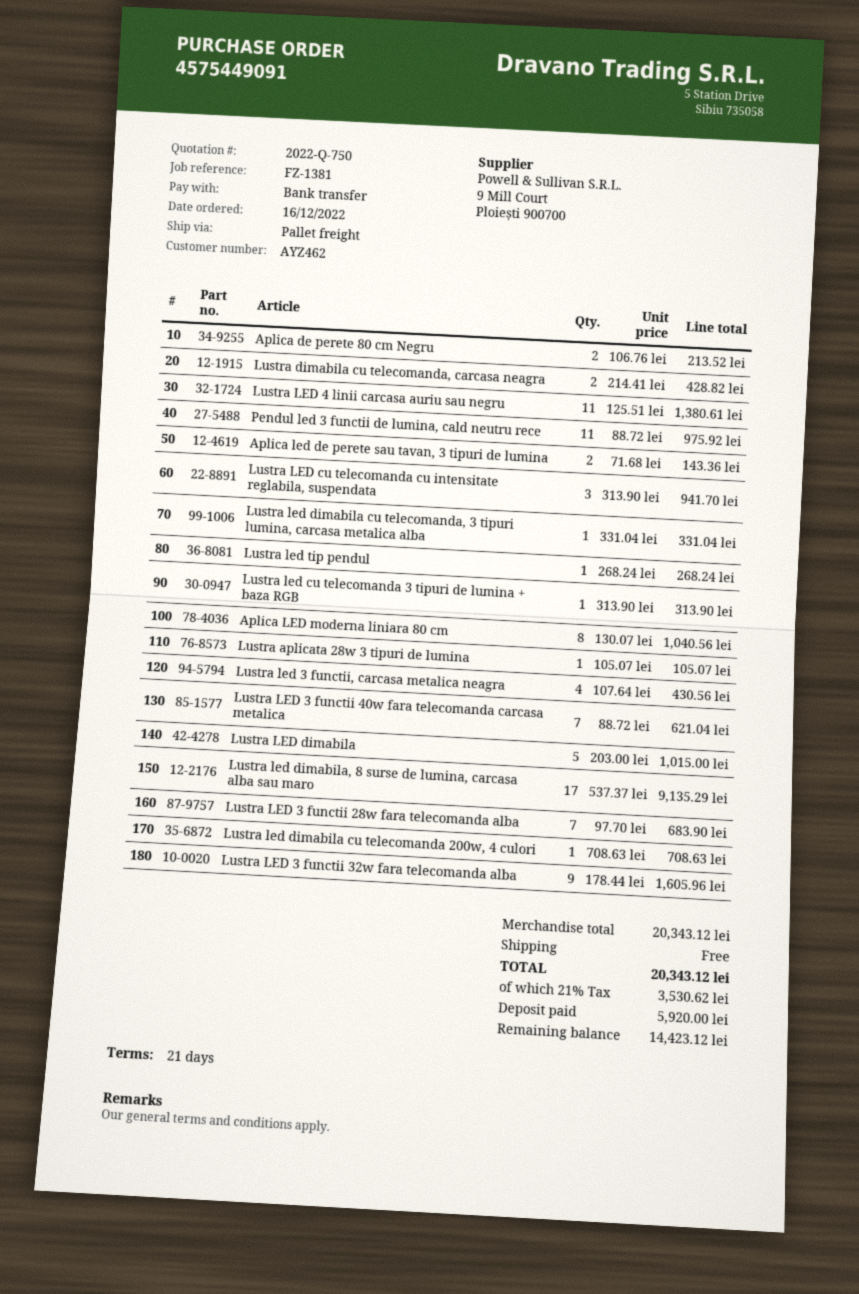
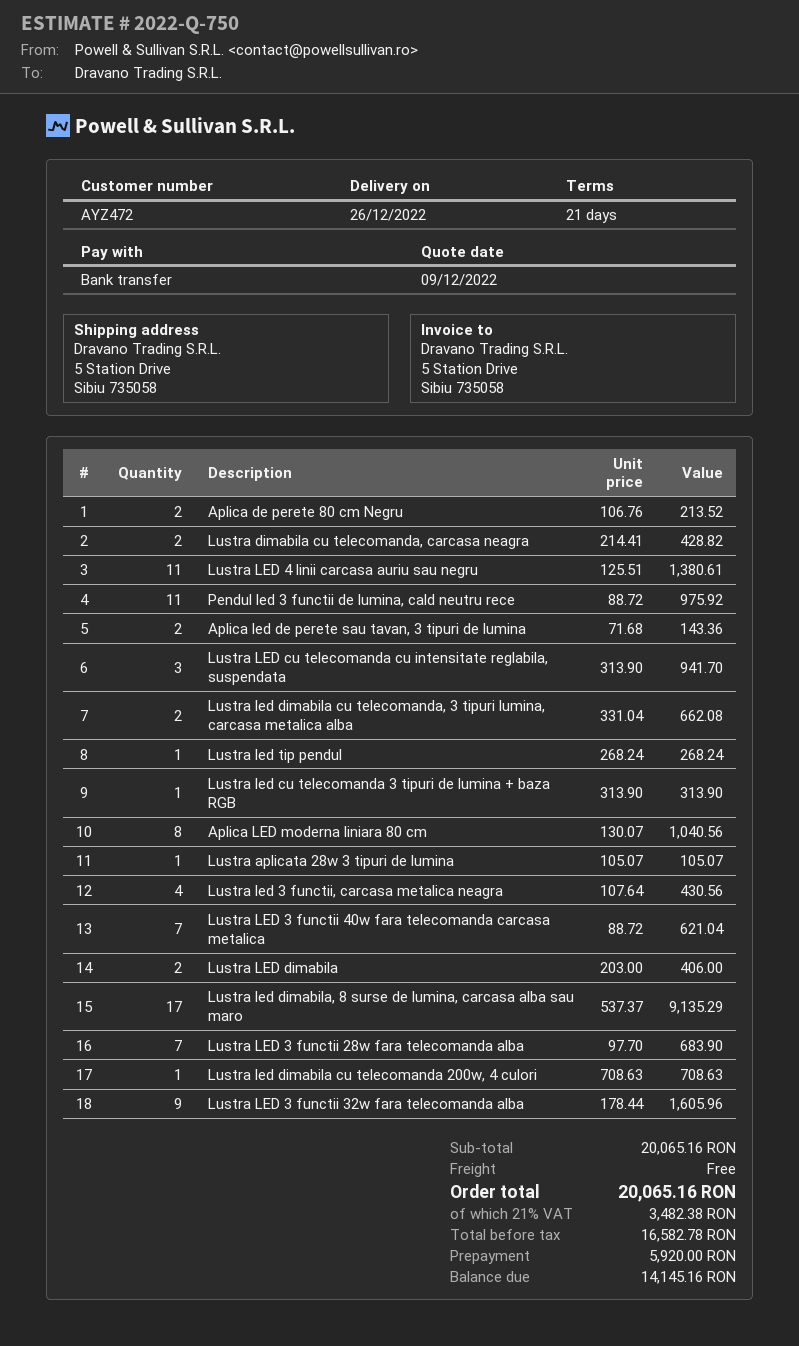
customer number: AYZ462 -> AYZ472
Lustra led dimabila cu telecomanda, 3 tipuri lumina, carcasa metalica alba: 1 x 331.04 = 331.04 -> 2 x 331.04 = 662.08
Lustra LED dimabila: 5 x 203.00 = 1015.00 -> 2 x 203.00 = 406.00
subtotal: 20343.12 -> 20065.16
tax: 21% = 3530.62 -> 21% = 3482.38
total: 20343.12 -> 20065.16
balance: 14423.12 -> 14145.16

